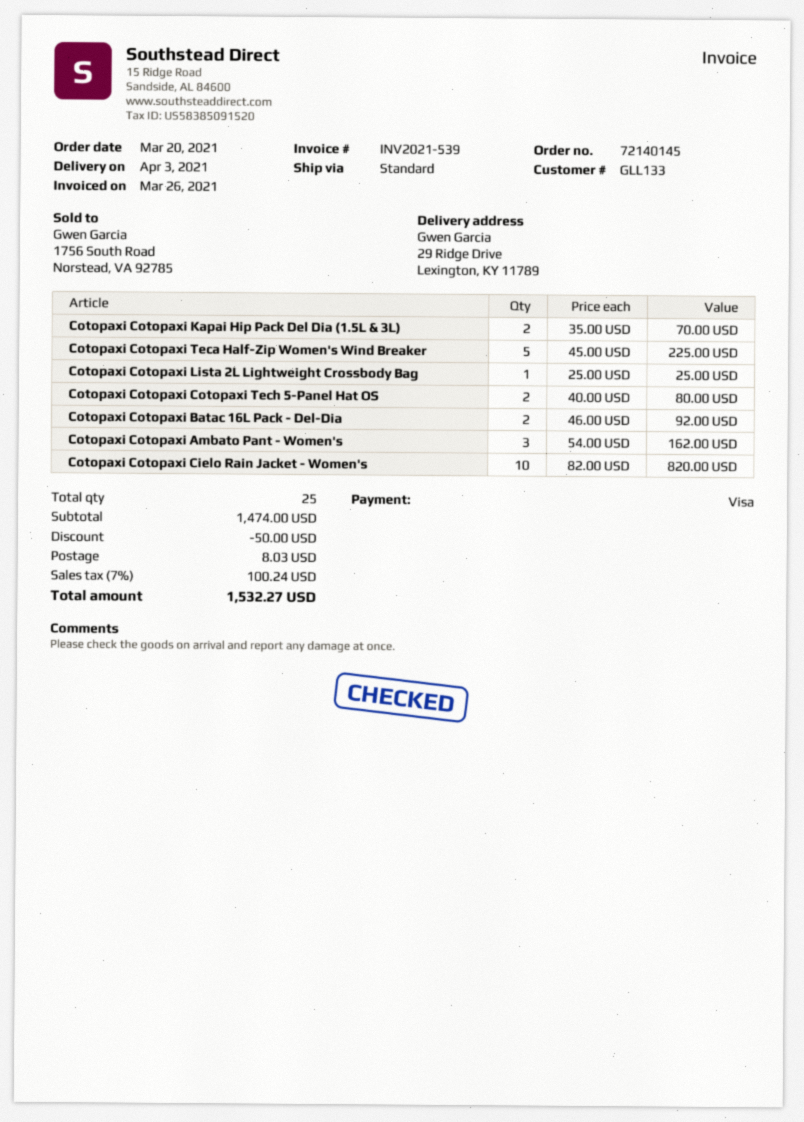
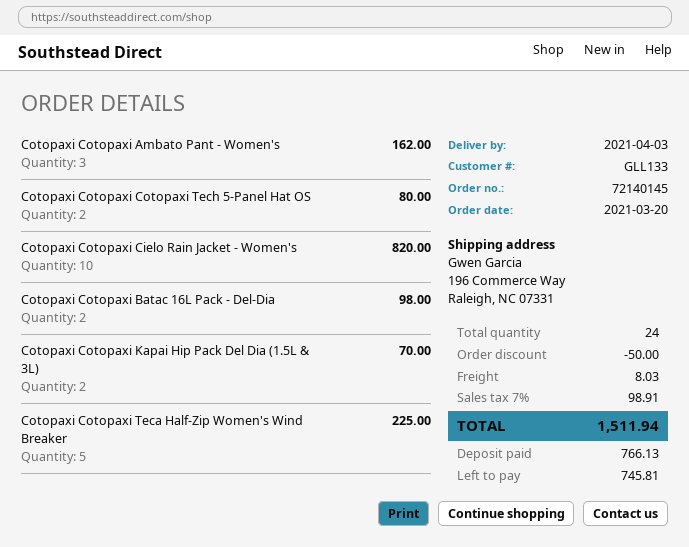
ship to: 29 Ridge Drive, Lexington, KY 11789 -> 196 Commerce Way, Raleigh, NC 07331
Cotopaxi Cotopaxi Lista 2L Lightweight Crossbody Bag: 1 for 25.00 -> none
Cotopaxi Cotopaxi Batac 16L Pack - Del-Dia: 2 for 92.00 -> 2 for 98.00
total quantity: 25 -> 24
tax: 7% = 100.24 -> 7% = 98.91
total: 1532.27 -> 1511.94

